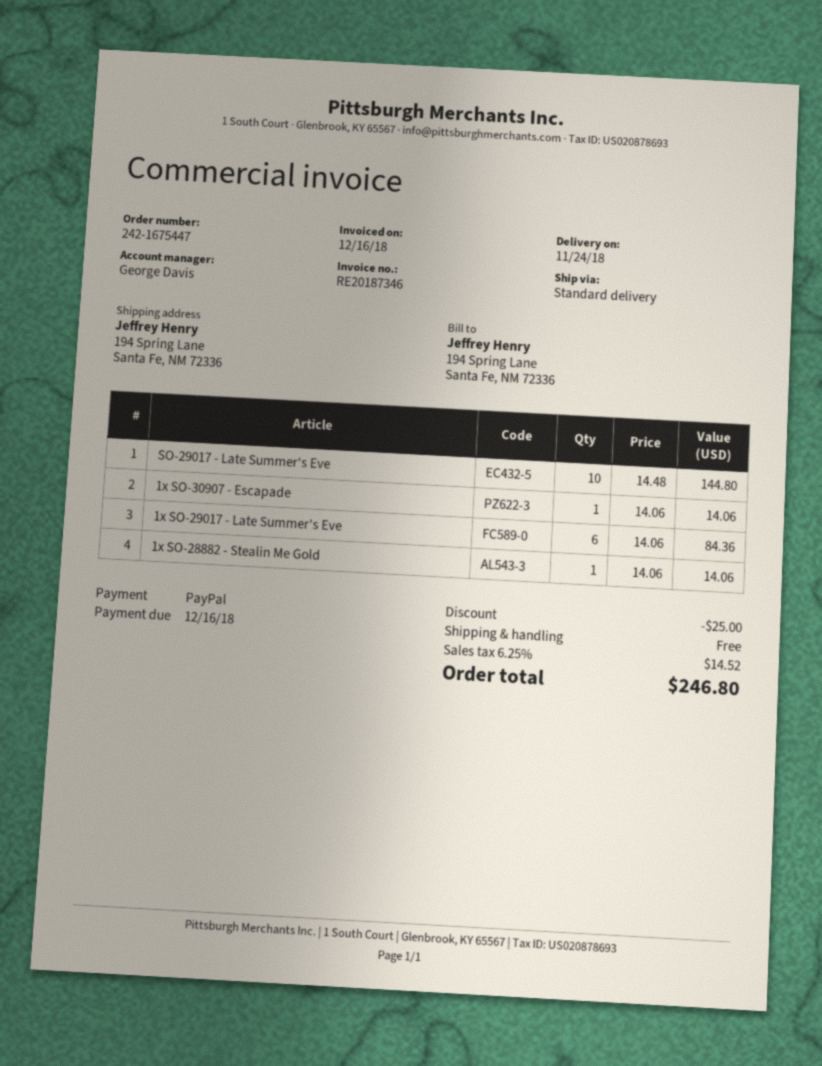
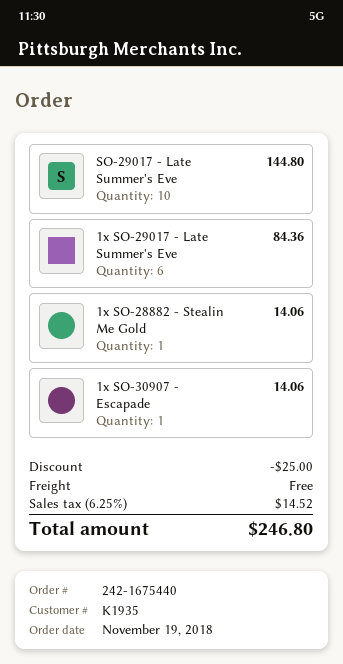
order number: 242-1675447 -> 242-1675440

